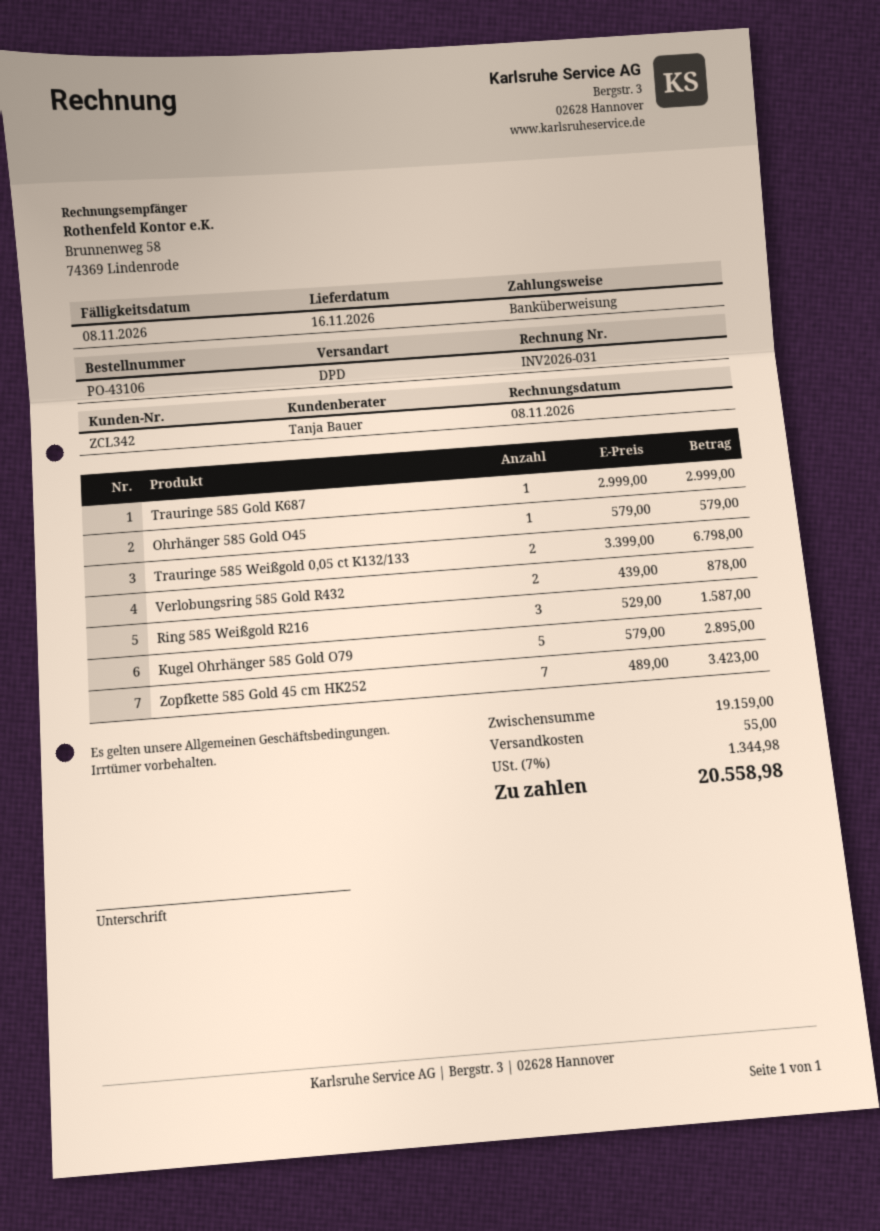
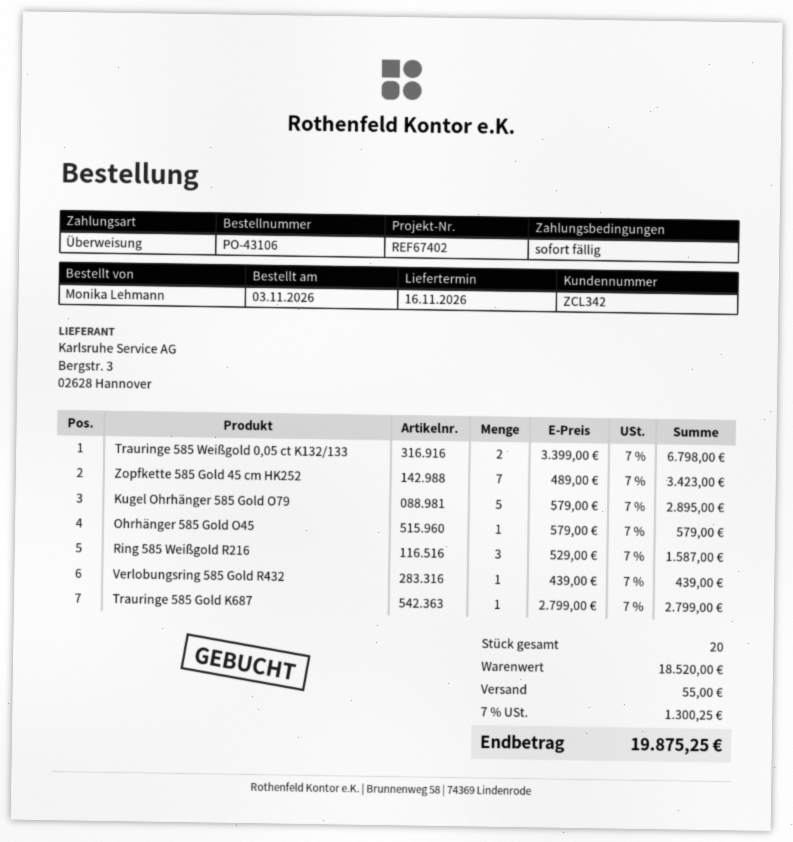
Trauringe 585 Gold K687: 1 x 2999.00 = 2999.00 -> 1 x 2799.00 = 2799.00
Verlobungsring 585 Gold R432: 2 x 439.00 = 878.00 -> 1 x 439.00 = 439.00
subtotal: 19159.00 -> 18520.00
tax: 7% = 1344.98 -> 7% = 1300.25
total: 20558.98 -> 19875.25

